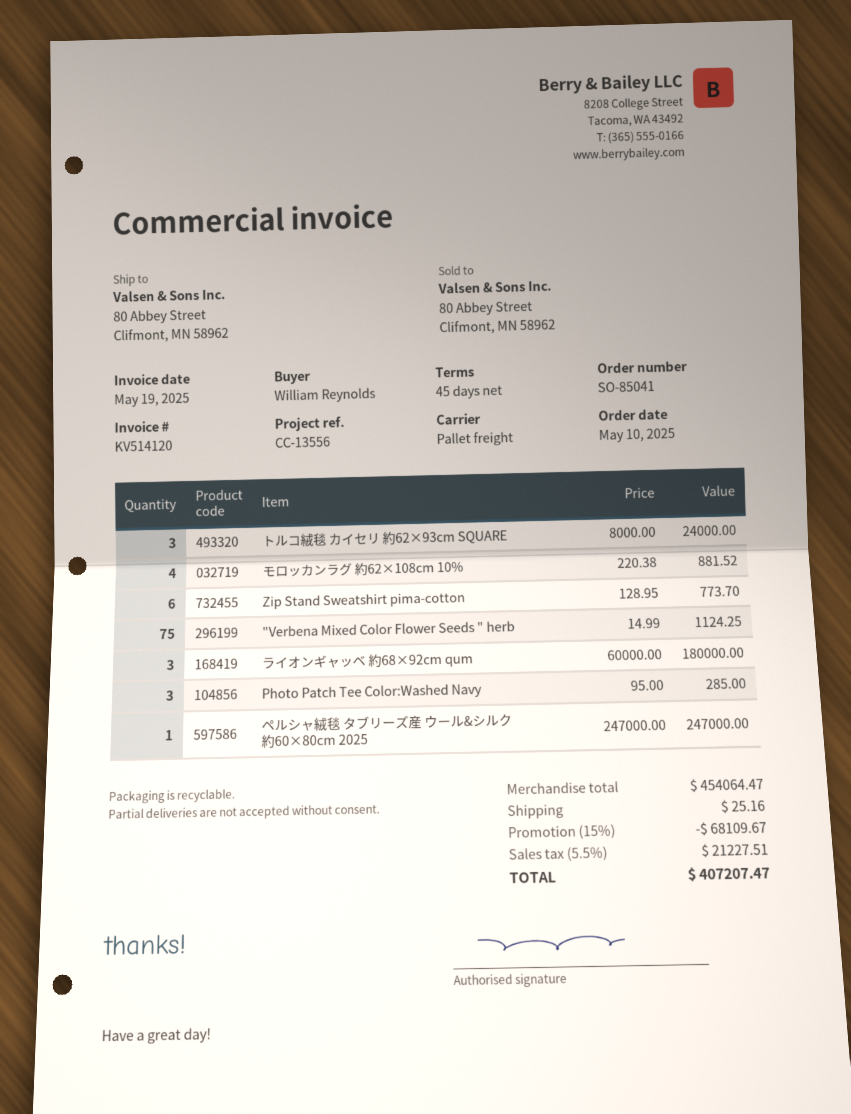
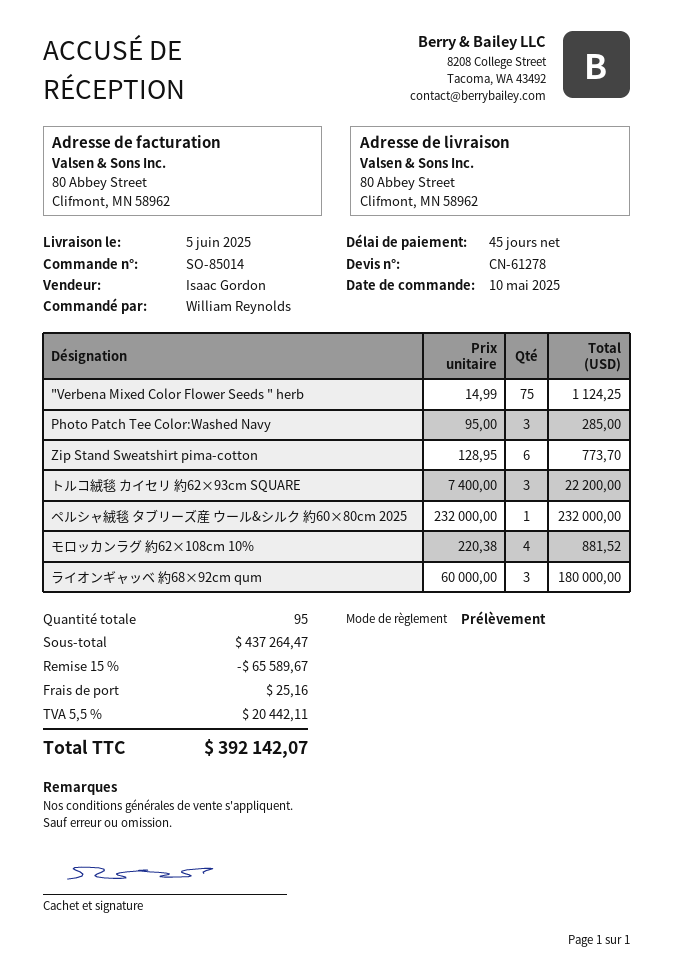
order number: SO-85041 -> SO-85014
トルコ絨毯 カイセリ 約62×93cm SQUARE: 3 x 8000.00 = 24000.00 -> 3 x 7400.00 = 22200.00
ペルシャ絨毯 タブリーズ産 ウール&シルク 約60×80cm 2025: 1 x 247000.00 = 247000.00 -> 1 x 232000.00 = 232000.00
subtotal: 454064.47 -> 437264.47
discount: 15% = 68109.67 -> 15% = 65589.67
tax: 5.5% = 21227.51 -> 5.5% = 20442.11
total: 407207.47 -> 392142.07

